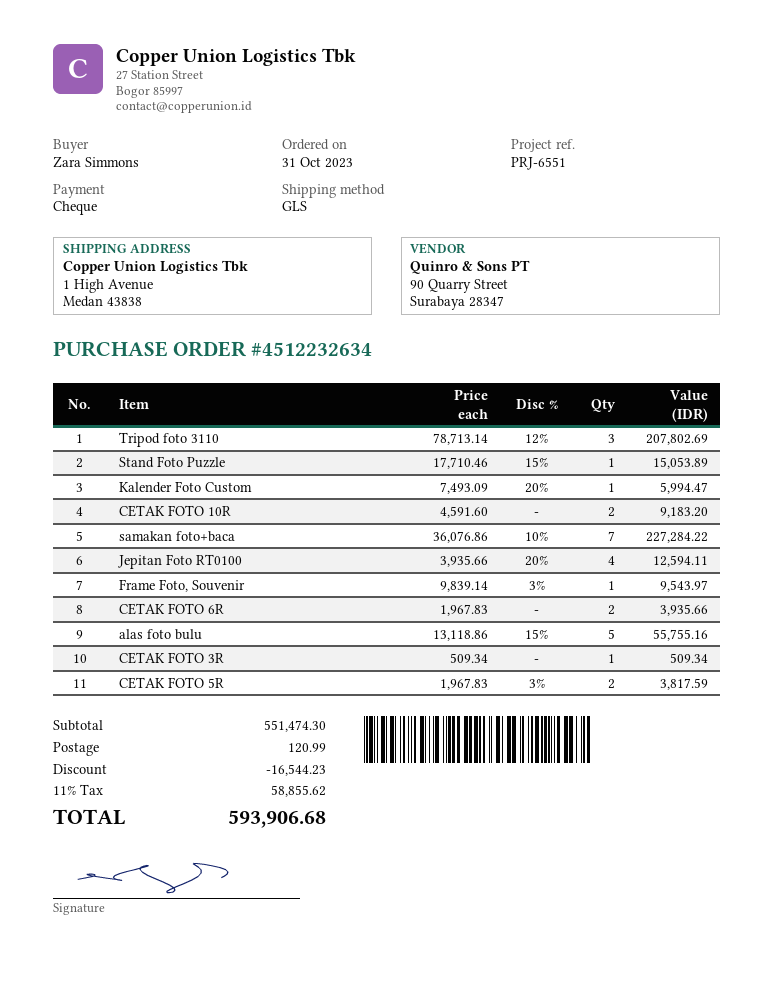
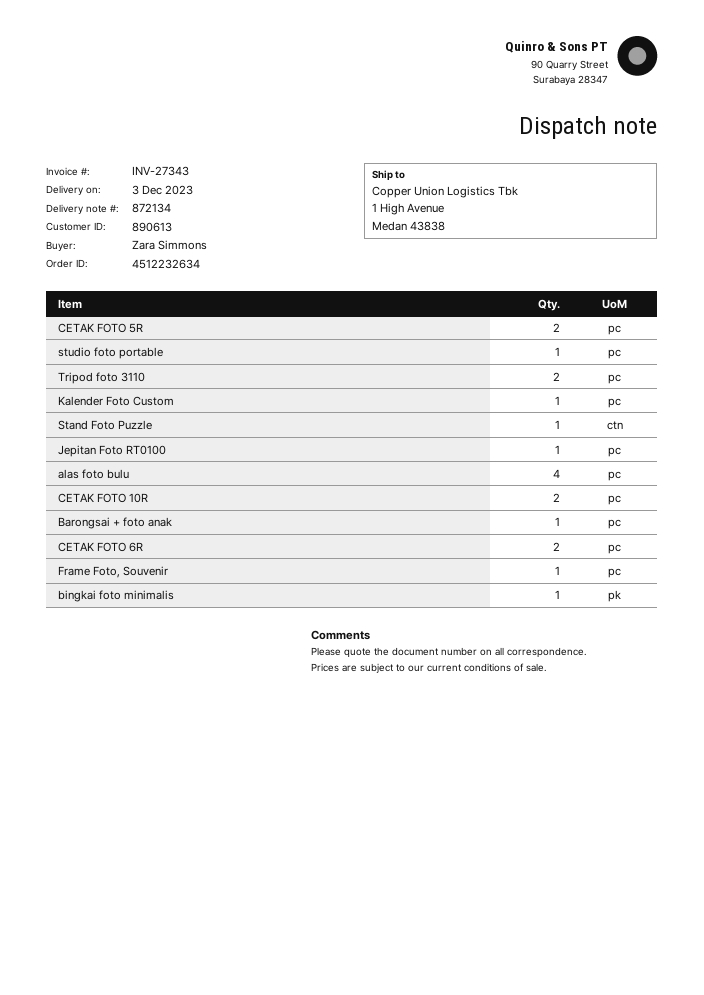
Tripod foto 3110: 3 -> 2
samakan foto+baca: 7 -> none
Jepitan Foto RT0100: 4 -> 1
alas foto bulu: 5 -> 4
CETAK FOTO 3R: 1 -> none
studio foto portable: none -> 1
Barongsai + foto anak: none -> 1
bingkai foto minimalis: none -> 1

